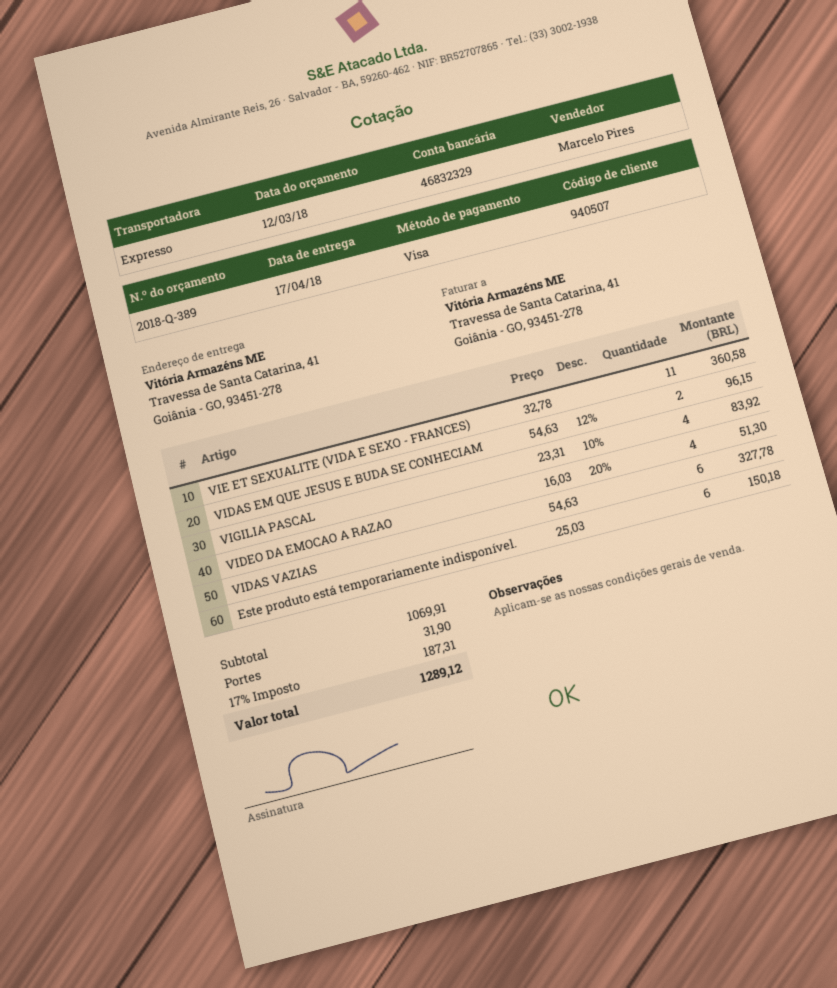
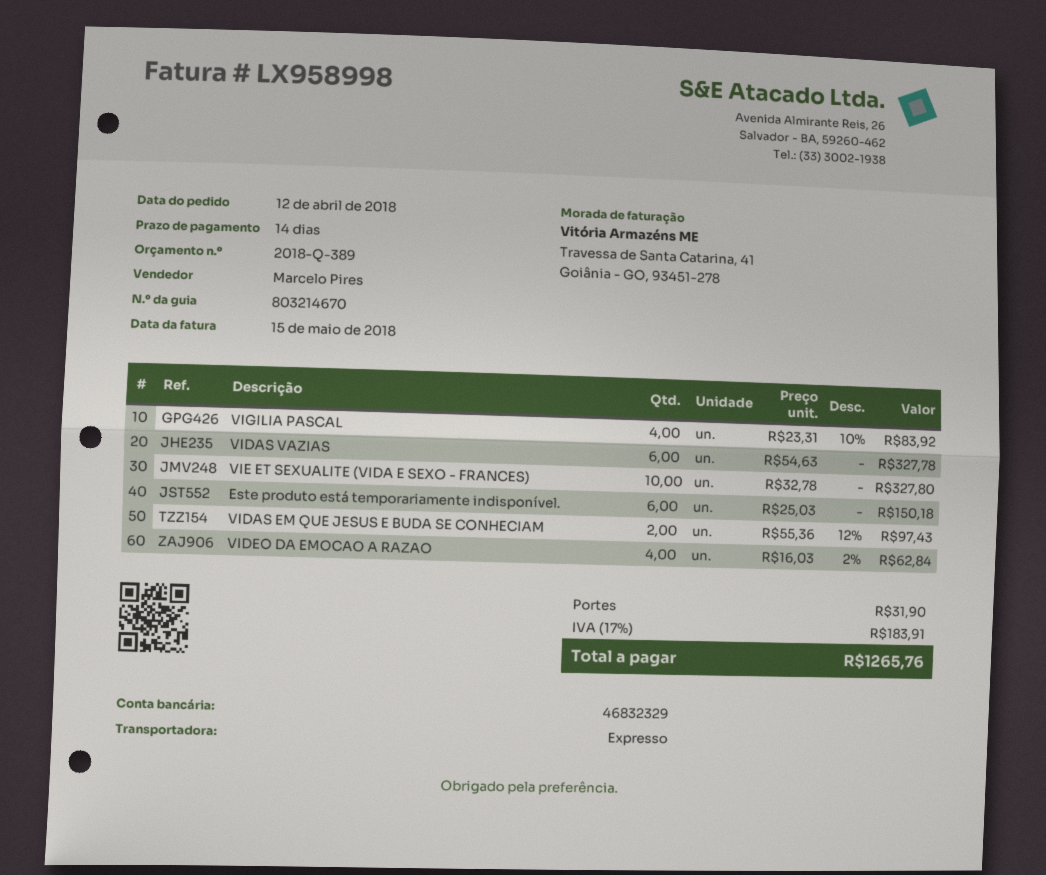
VIE ET SEXUALITE (VIDA E SEXO - FRANCES): 11 x 32.78 = 360.58 -> 10 x 32.78 = 327.80
VIDAS EM QUE JESUS E BUDA SE CONHECIAM: 2 x 54.63 - 12% = 96.15 -> 2 x 55.36 - 12% = 97.43
VIDEO DA EMOCAO A RAZAO: 4 x 16.03 - 20% = 51.30 -> 4 x 16.03 - 2% = 62.84
tax: 17% = 187.31 -> 17% = 183.91
total: 1289.12 -> 1265.76

